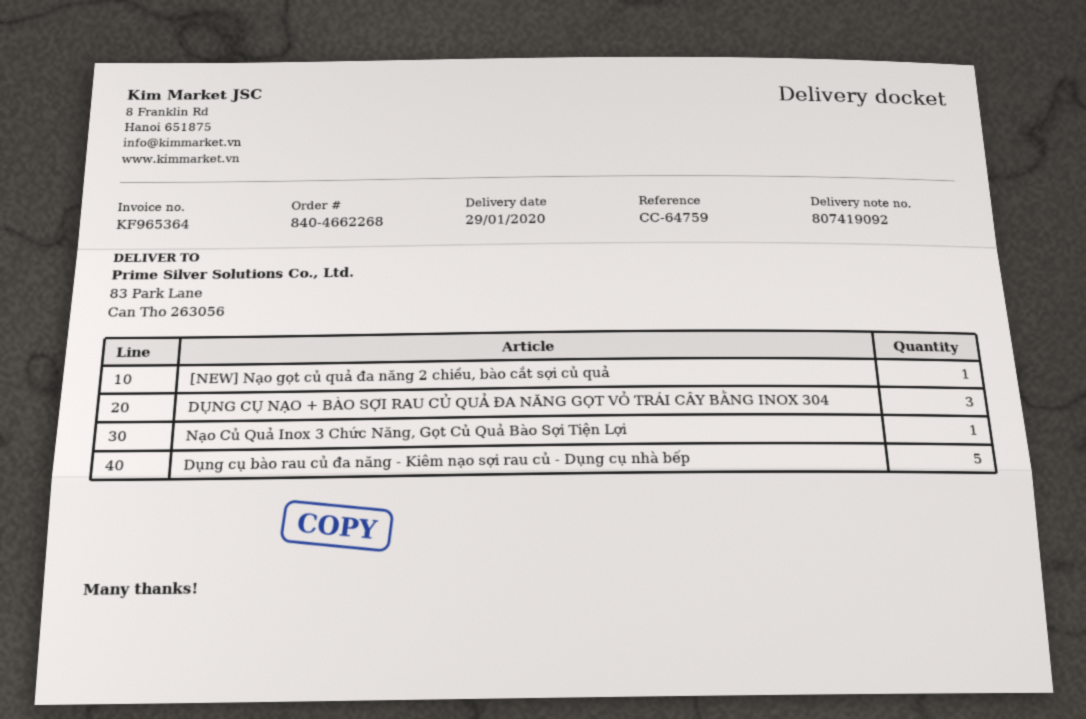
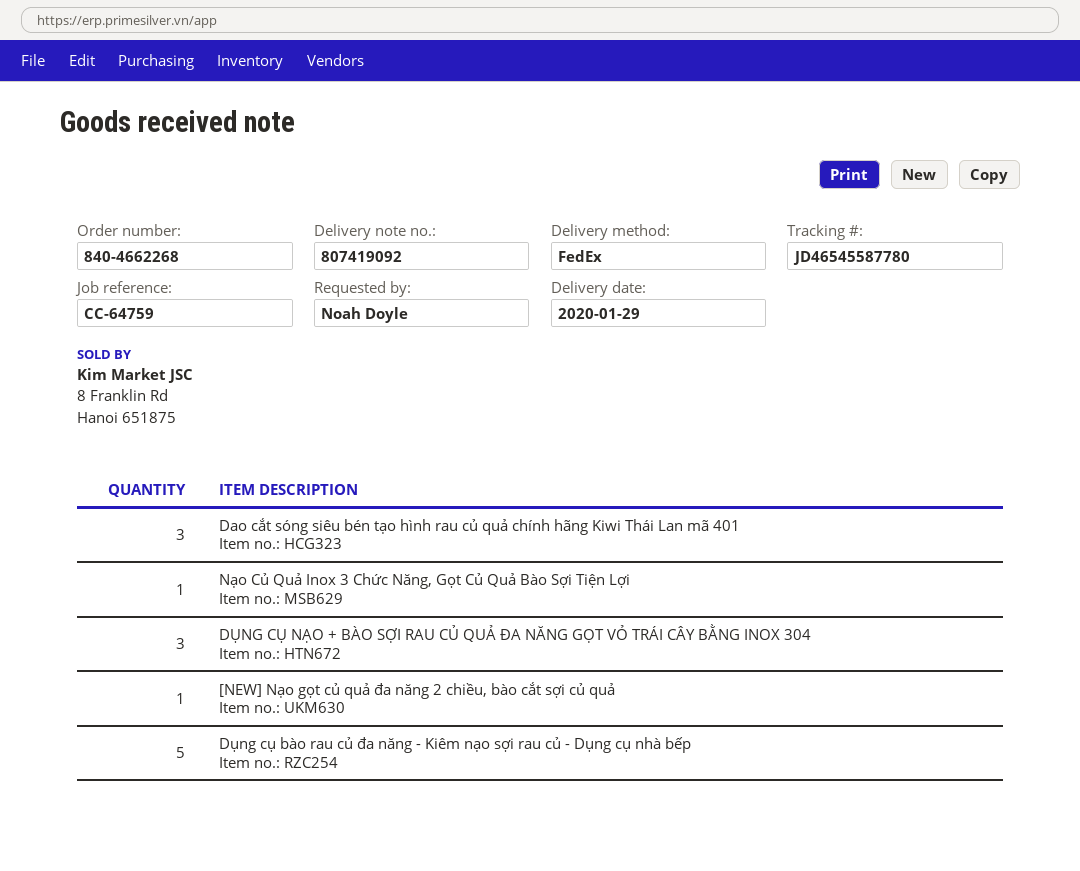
Dao cắt sóng siêu bén tạo hình rau củ quả chính hãng Kiwi Thái Lan mã 401: none -> 3

